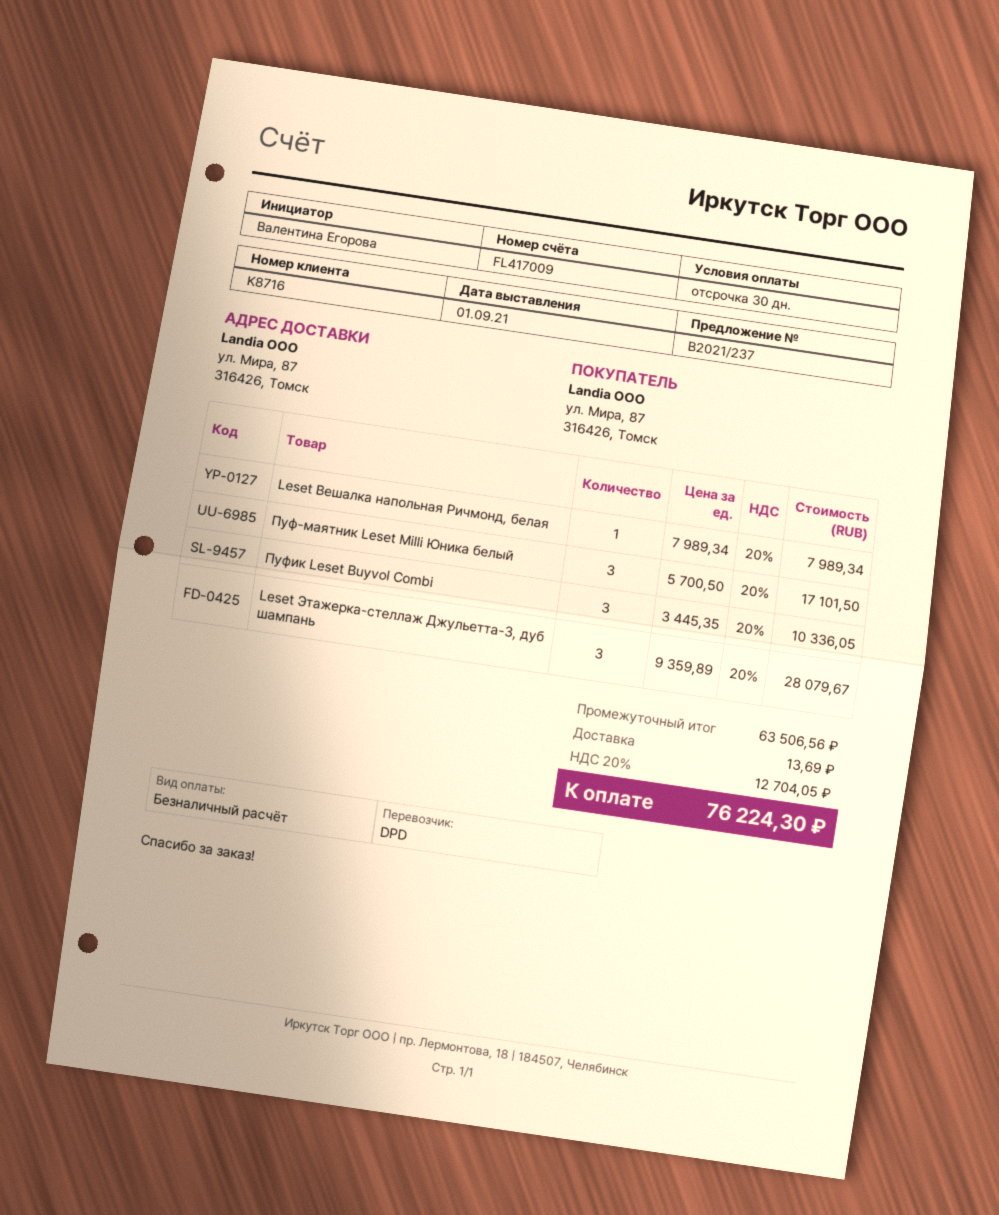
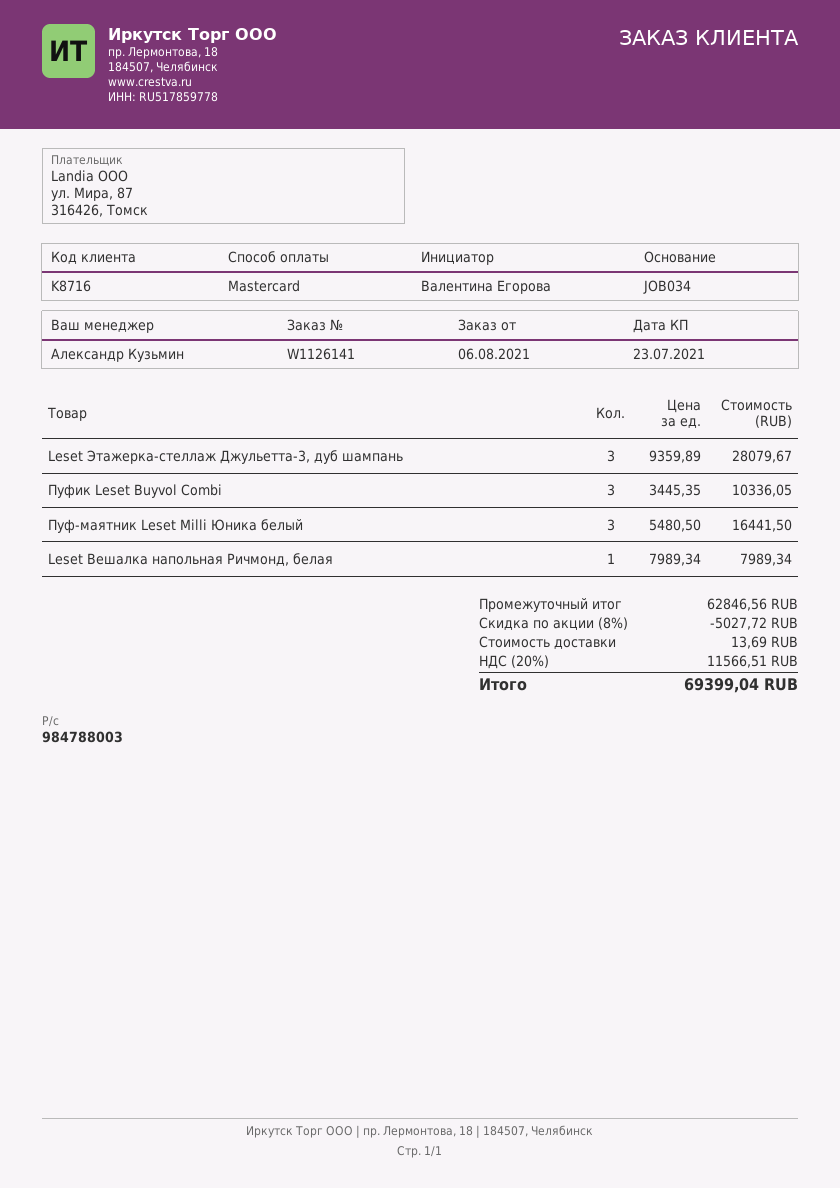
payment method: bank transfer -> Mastercard
Пуф-маятник Leset Milli Юника белый: 3 x 5700.50 = 17101.50 -> 3 x 5480.50 = 16441.50
subtotal: 63506.56 -> 62846.56
discount: none -> 8% = 5027.72
tax: 20% = 12704.05 -> 20% = 11566.51
total: 76224.30 -> 69399.04

